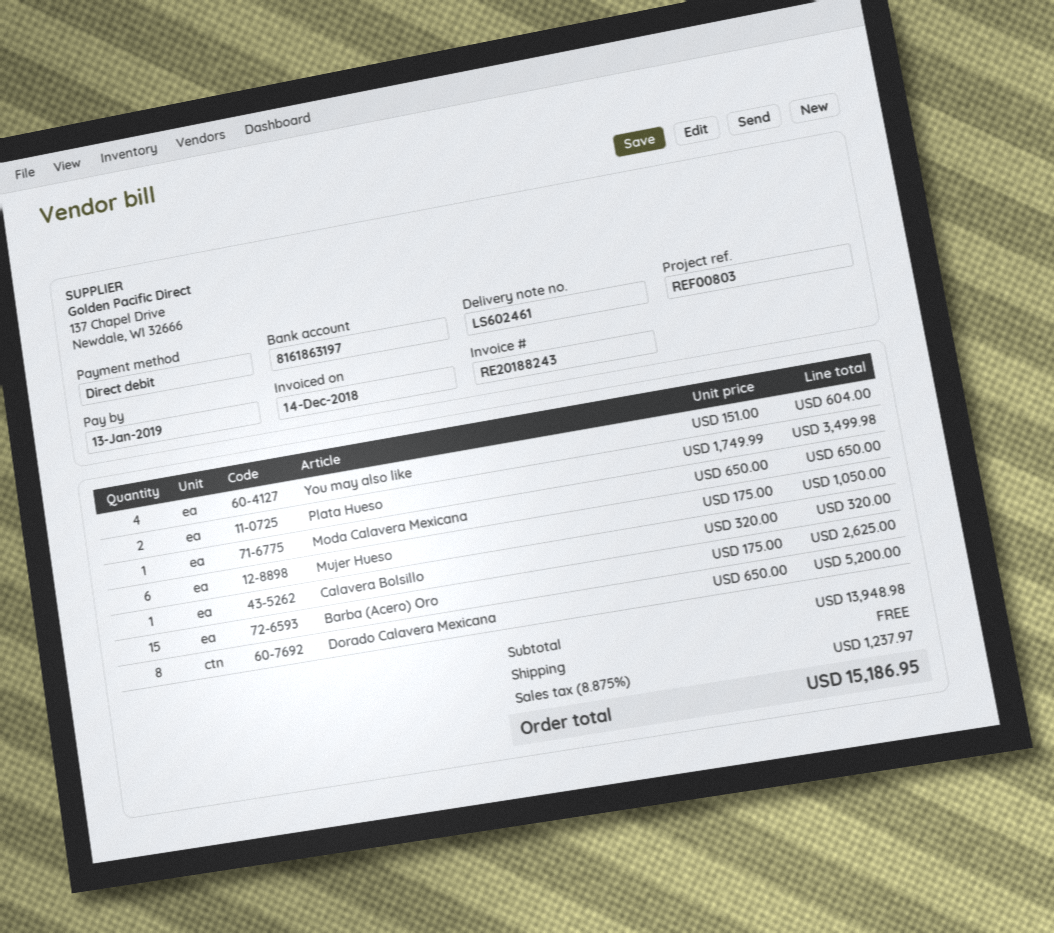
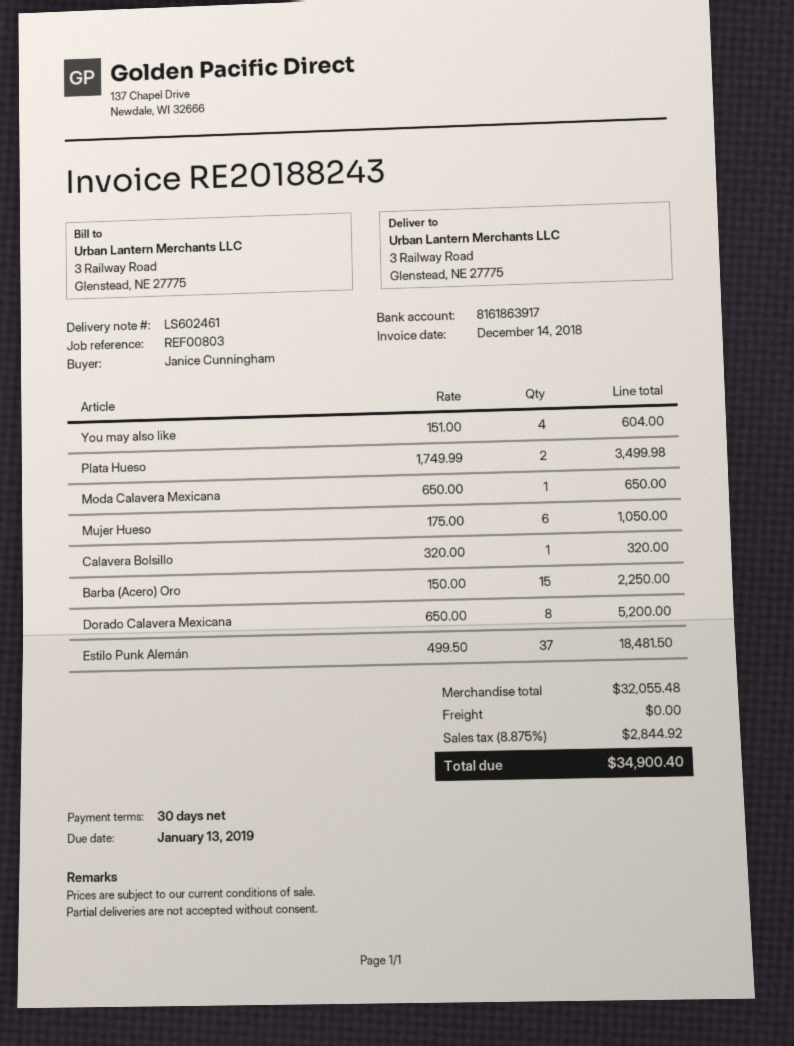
bank account: 8161863197 -> 8161863917
Barba (Acero) Oro: 15 x 175.00 = 2625.00 -> 15 x 150.00 = 2250.00
Estilo Punk Alemán: none -> 37 x 499.50 = 18481.50
subtotal: 13948.98 -> 32055.48
tax: 8.875% = 1237.97 -> 8.875% = 2844.92
total: 15186.95 -> 34900.40

